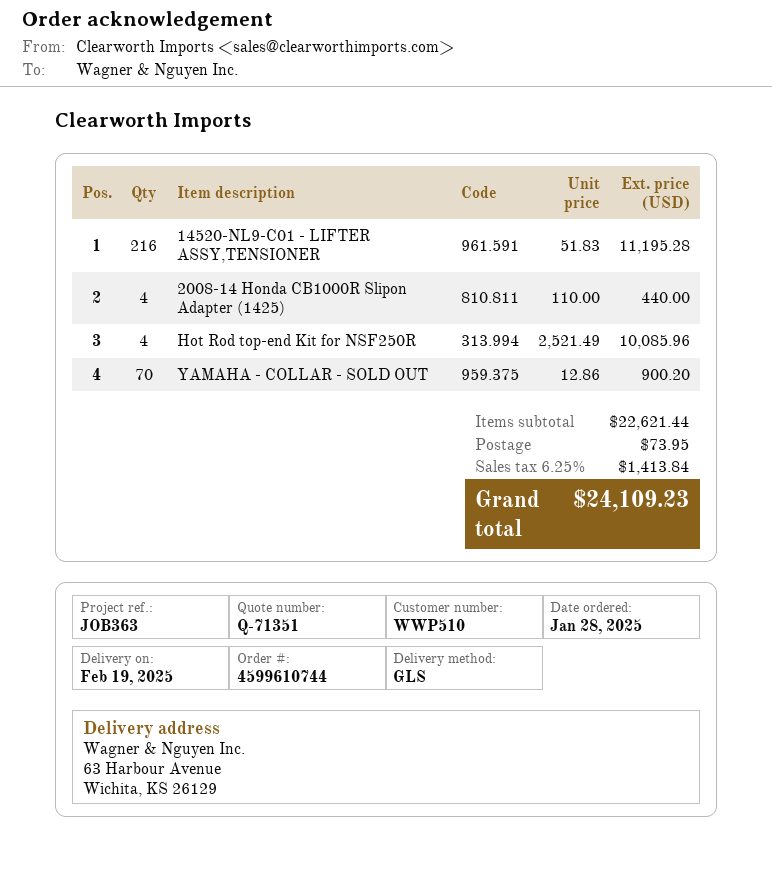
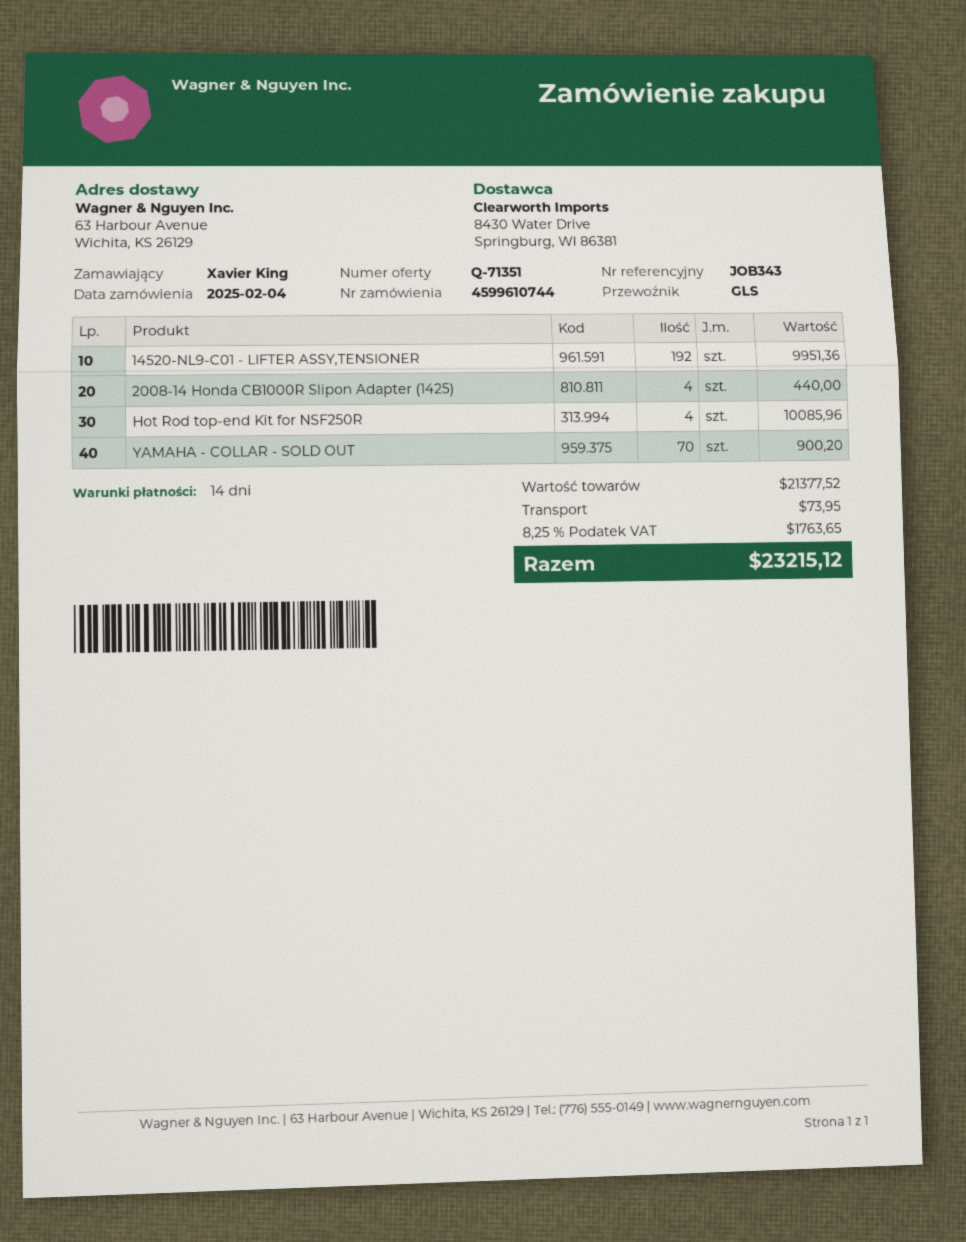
order date: 2025-01-28 -> 2025-02-04
reference: JOB363 -> JOB343
14520-NL9-C01 - LIFTER ASSY,TENSIONER: 216 for 11195.28 -> 192 for 9951.36
subtotal: 22621.44 -> 21377.52
tax: 6.25% = 1413.84 -> 8.25% = 1763.65
total: 24109.23 -> 23215.12

